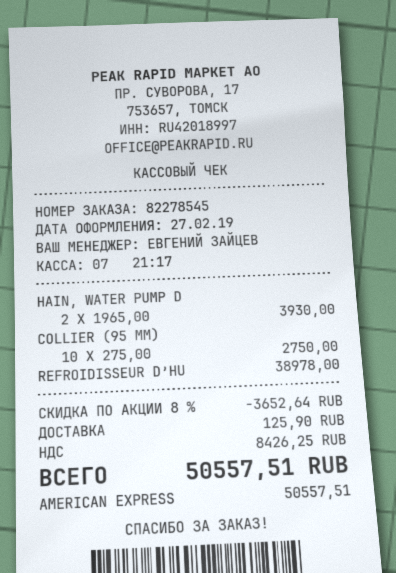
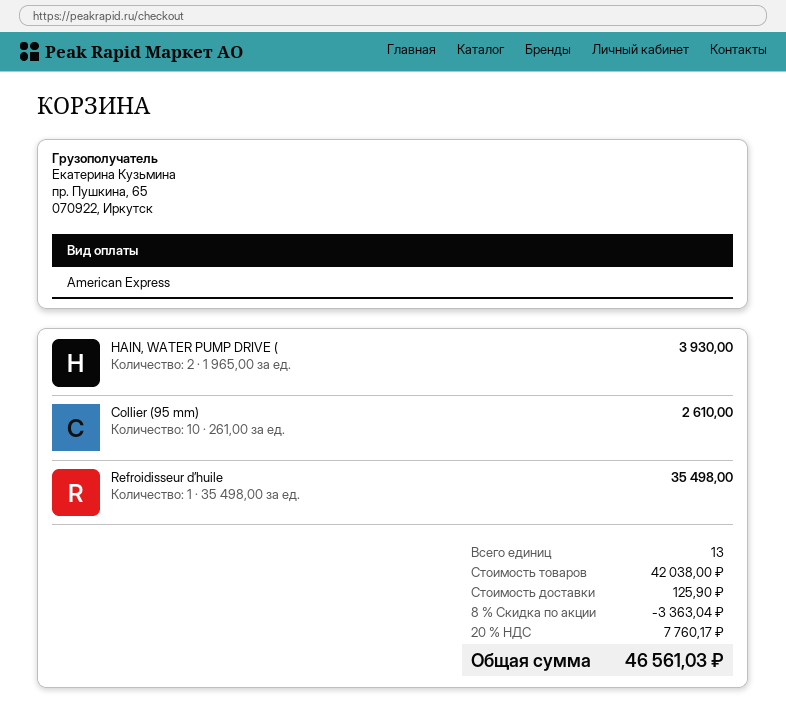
COLLIER (95 MM): 10 x 275.00 = 2750.00 -> 10 x 261.00 = 2610.00
REFROIDISSEUR D’HU: 1 x 38978.00 = 38978.00 -> 1 x 35498.00 = 35498.00
discount: 8% = 3652.64 -> 8% = 3363.04
tax: 8426.25 -> 7760.17
total: 50557.51 -> 46561.03

